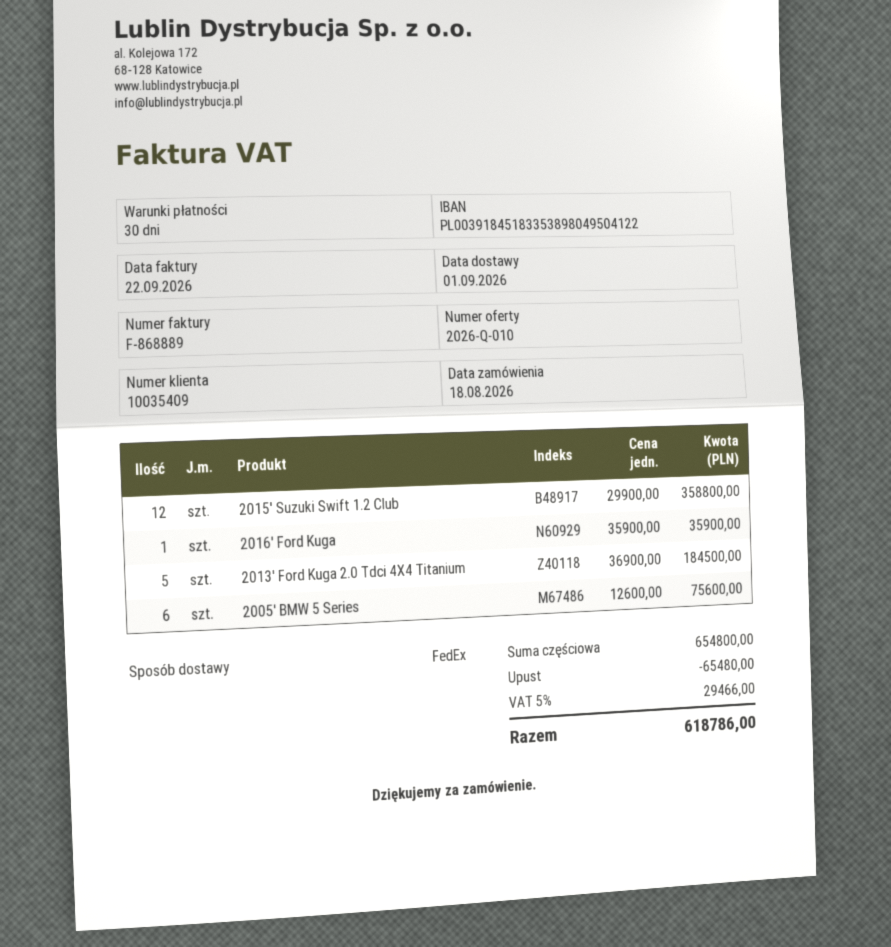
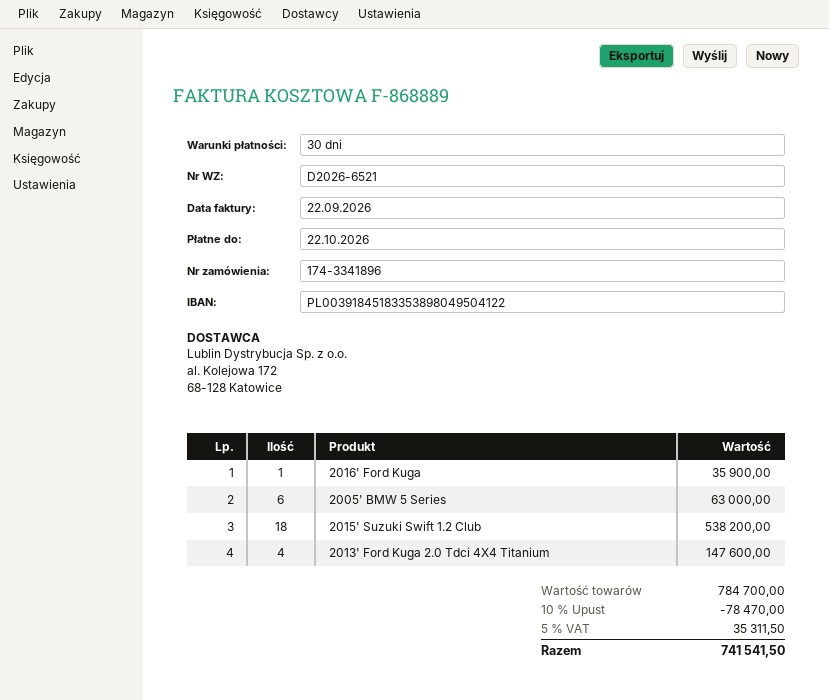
2015' Suzuki Swift 1.2 Club: 12 for 358800.00 -> 18 for 538200.00
2013' Ford Kuga 2.0 Tdci 4X4 Titanium: 5 for 184500.00 -> 4 for 147600.00
2005' BMW 5 Series: 6 for 75600.00 -> 6 for 63000.00
subtotal: 654800.00 -> 784700.00
discount: 65480.00 -> 78470.00
tax: 5% = 29466.00 -> 5% = 35311.50
total: 618786.00 -> 741541.50

